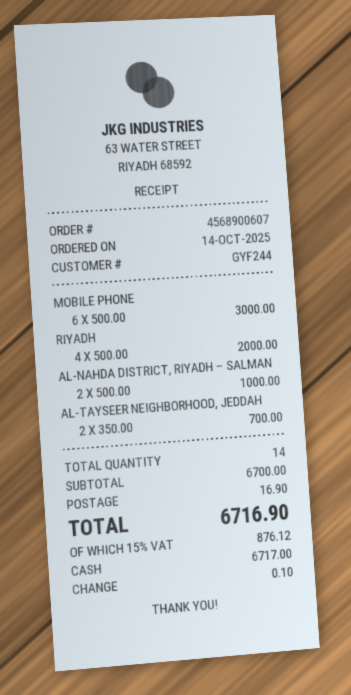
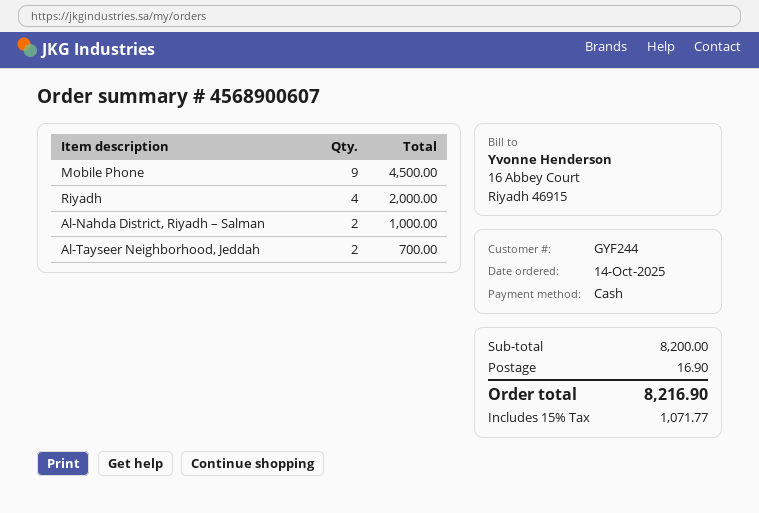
MOBILE PHONE: 6 for 3000.00 -> 9 for 4500.00
subtotal: 6700.00 -> 8200.00
tax: 15% = 876.12 -> 15% = 1071.77
total: 6716.90 -> 8216.90

